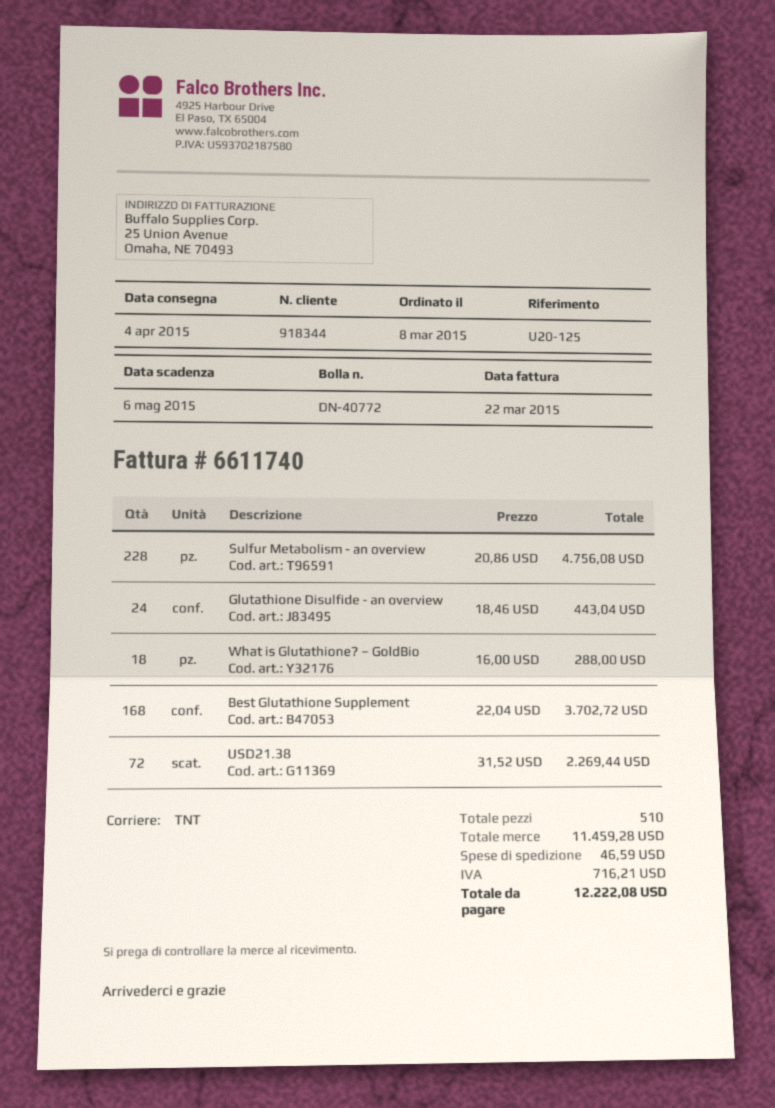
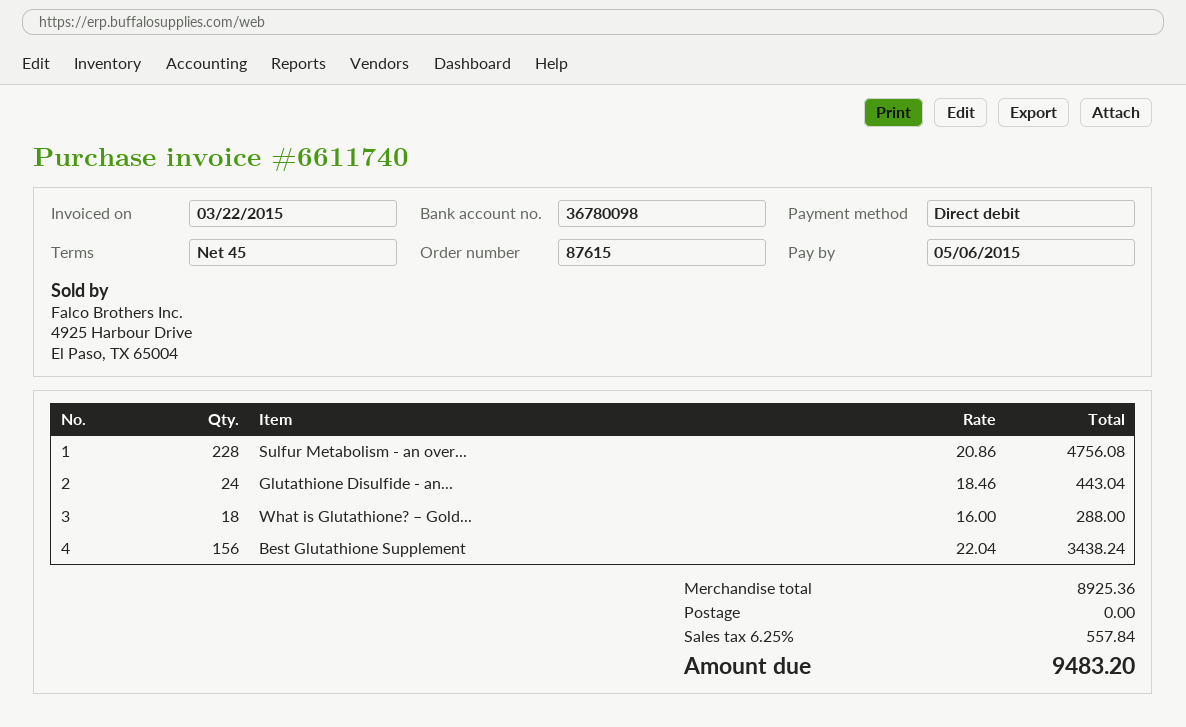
Best Glutathione Supplement: 168 x 22.04 = 3702.72 -> 156 x 22.04 = 3438.24
USD21.38: 72 x 31.52 = 2269.44 -> none
subtotal: 11459.28 -> 8925.36
shipping: 46.59 -> 0.00
tax: 716.21 -> 557.84
total: 12222.08 -> 9483.20

